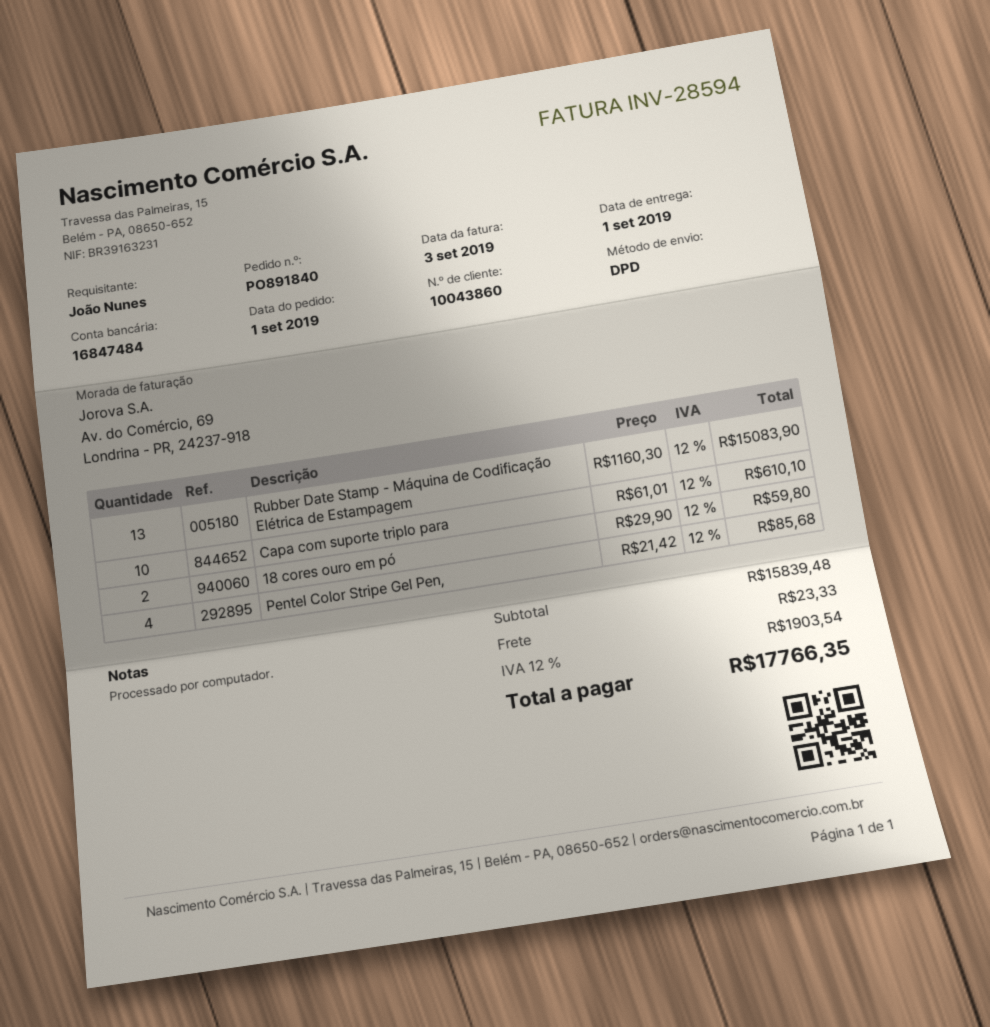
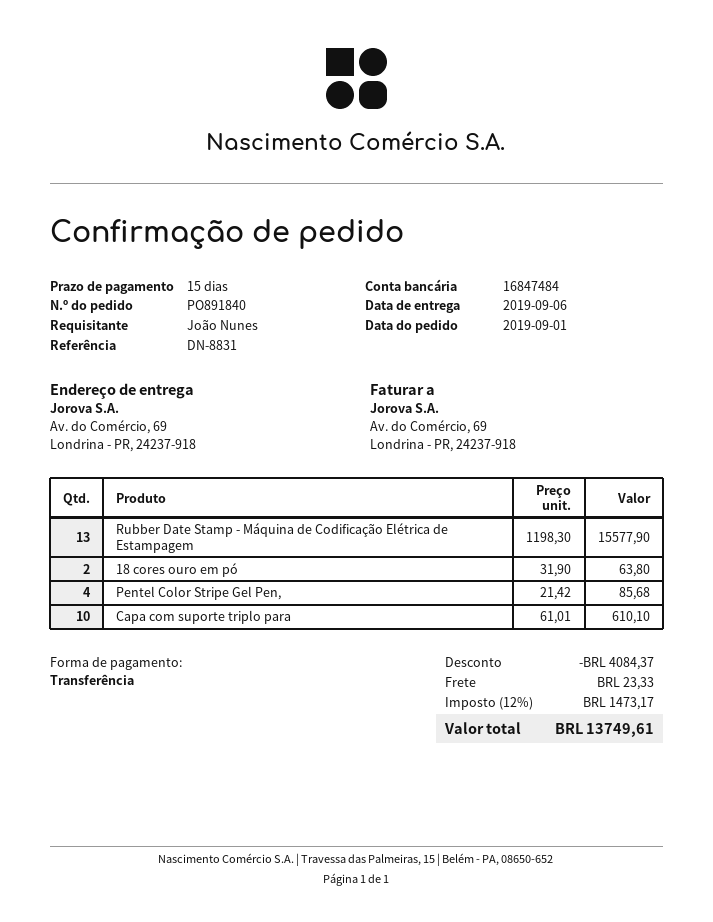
delivery date: 2019-09-01 -> 2019-09-06
Rubber Date Stamp - Máquina de Codificação Elétrica de Estampagem: 13 x 1160.30 = 15083.90 -> 13 x 1198.30 = 15577.90
18 cores ouro em pó: 2 x 29.90 = 59.80 -> 2 x 31.90 = 63.80
discount: none -> 4084.37
tax: 12% = 1903.54 -> 12% = 1473.17
total: 17766.35 -> 13749.61

